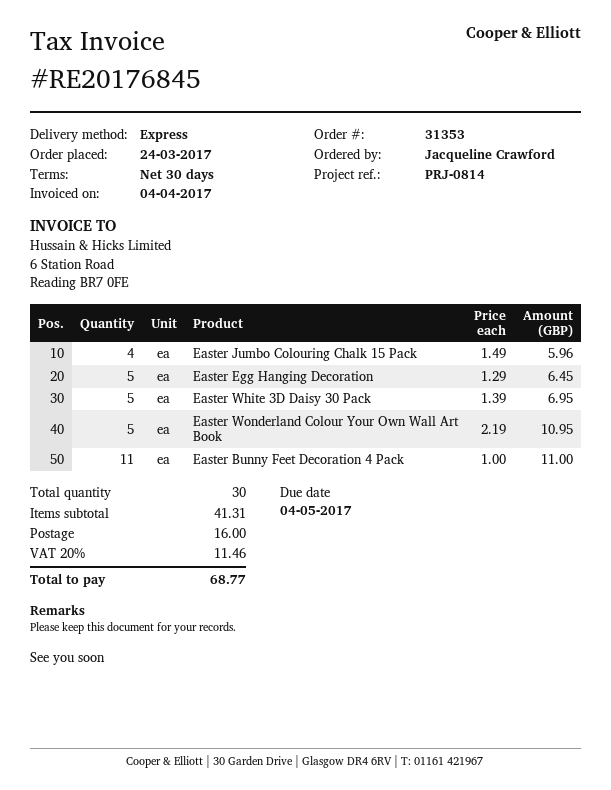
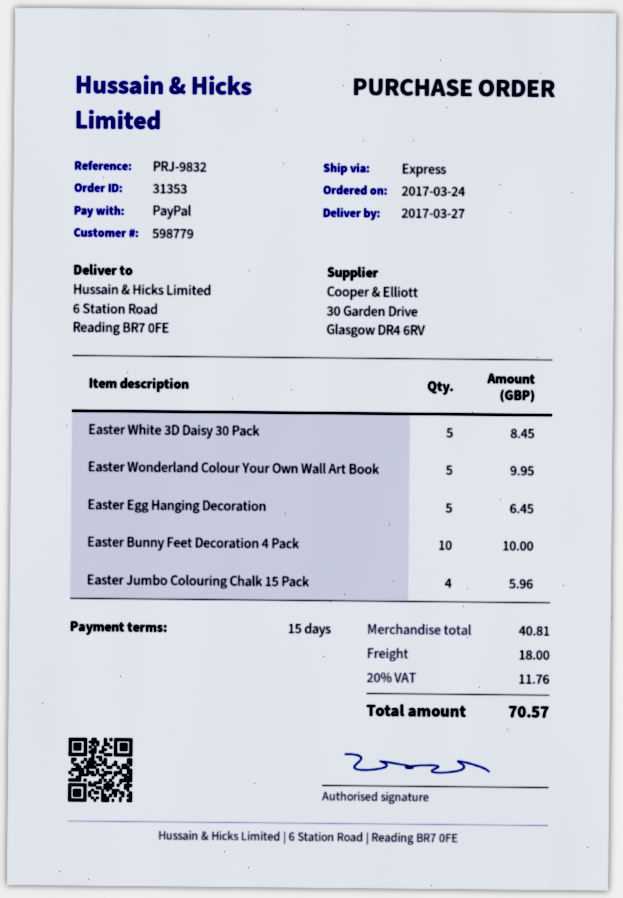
payment terms: 30 days -> 15 days
reference: PRJ-0814 -> PRJ-9832
Easter White 3D Daisy 30 Pack: 5 for 6.95 -> 5 for 8.45
Easter Wonderland Colour Your Own Wall Art Book: 5 for 10.95 -> 5 for 9.95
Easter Bunny Feet Decoration 4 Pack: 11 for 11.00 -> 10 for 10.00
subtotal: 41.31 -> 40.81
shipping: 16.00 -> 18.00
tax: 20% = 11.46 -> 20% = 11.76
total: 68.77 -> 70.57

